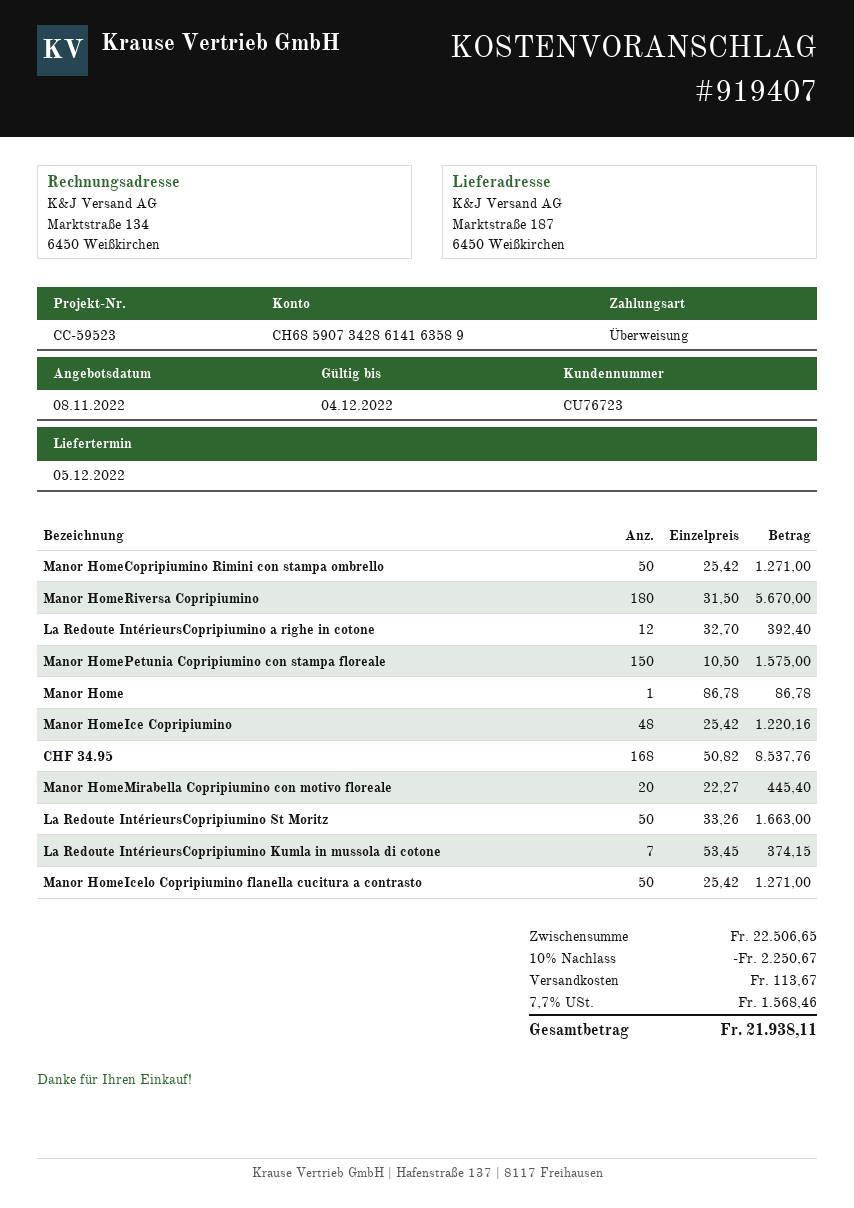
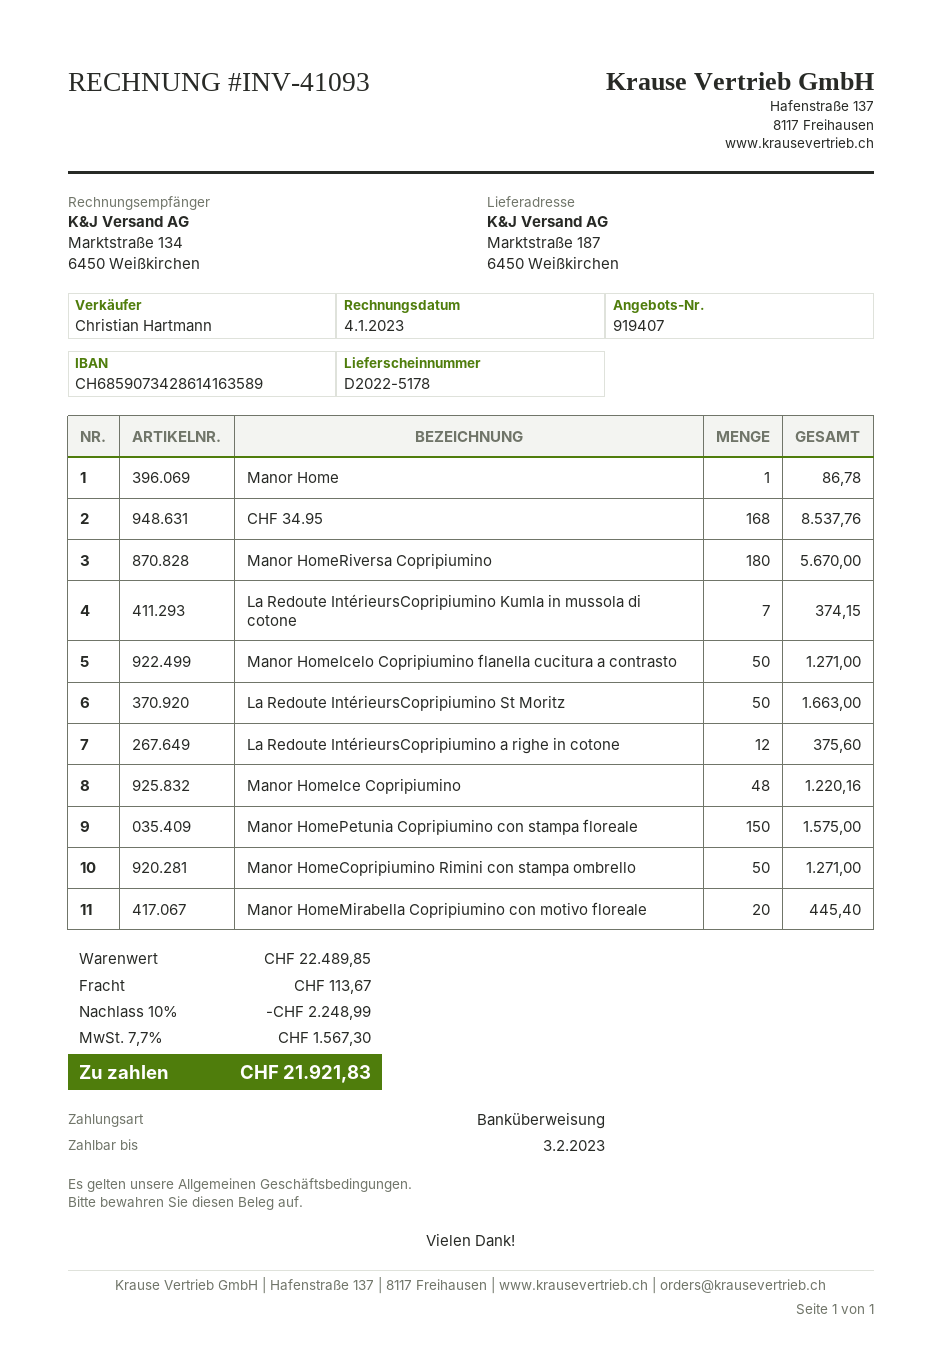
La Redoute IntérieursCopripiumino a righe in cotone: 12 for 392.40 -> 12 for 375.60
subtotal: 22506.65 -> 22489.85
discount: 10% = 2250.67 -> 10% = 2248.99
tax: 7.7% = 1568.46 -> 7.7% = 1567.30
total: 21938.11 -> 21921.83

